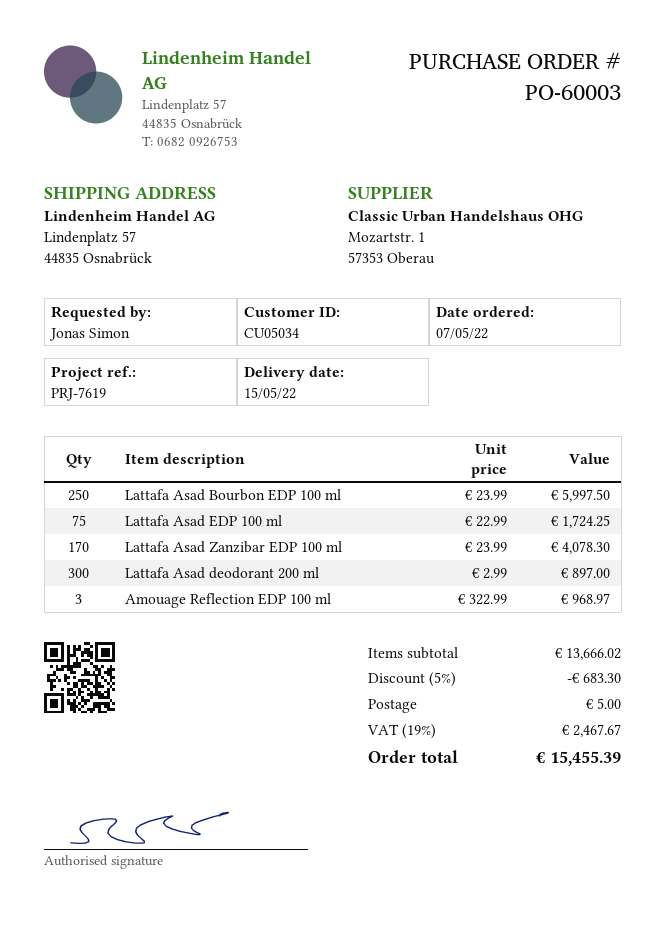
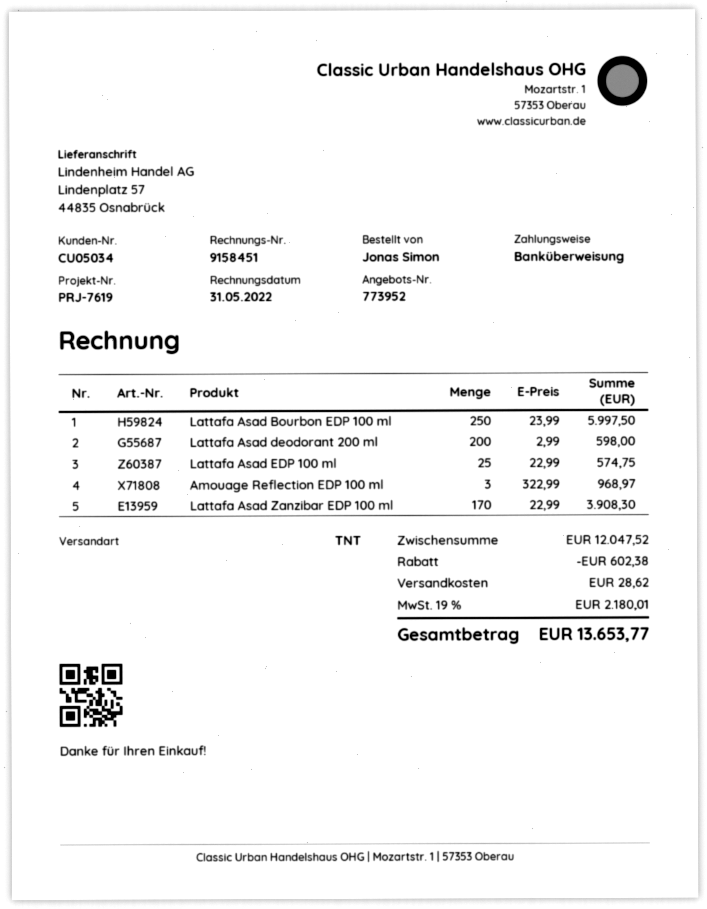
Lattafa Asad EDP 100 ml: 75 x 22.99 = 1724.25 -> 25 x 22.99 = 574.75
Lattafa Asad Zanzibar EDP 100 ml: 170 x 23.99 = 4078.30 -> 170 x 22.99 = 3908.30
Lattafa Asad deodorant 200 ml: 300 x 2.99 = 897.00 -> 200 x 2.99 = 598.00
subtotal: 13666.02 -> 12047.52
discount: 683.30 -> 602.38
shipping: 5.00 -> 28.62
tax: 19% = 2467.67 -> 19% = 2180.01
total: 15455.39 -> 13653.77

